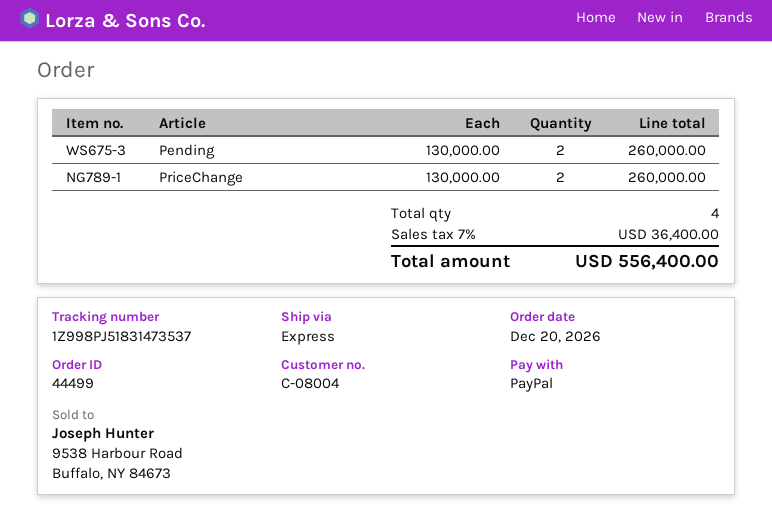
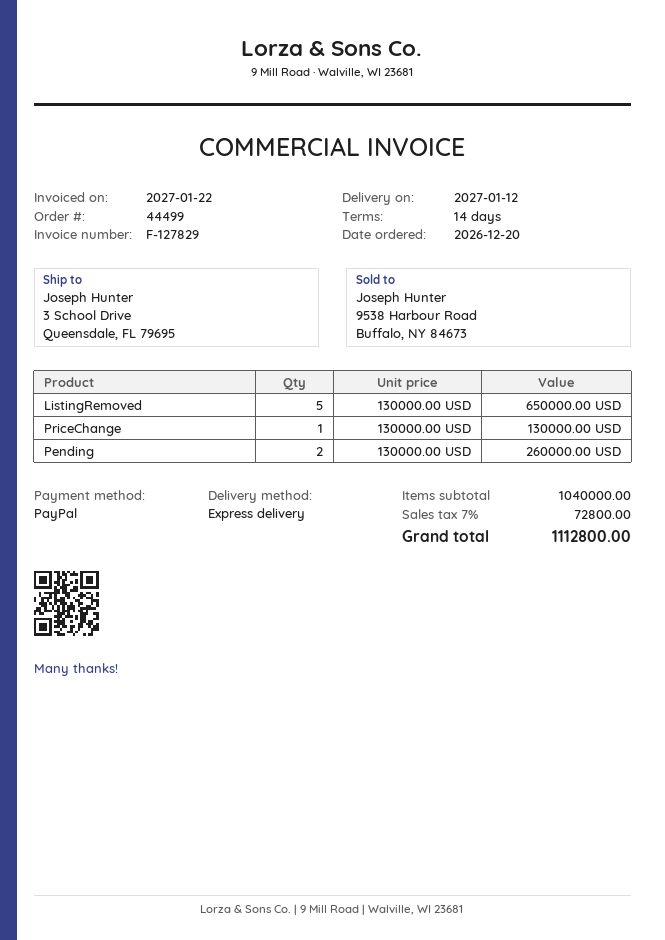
PriceChange: 2 x 130000.00 = 260000.00 -> 1 x 130000.00 = 130000.00
ListingRemoved: none -> 5 x 130000.00 = 650000.00
tax: 7% = 36400.00 -> 7% = 72800.00
total: 556400.00 -> 1112800.00

